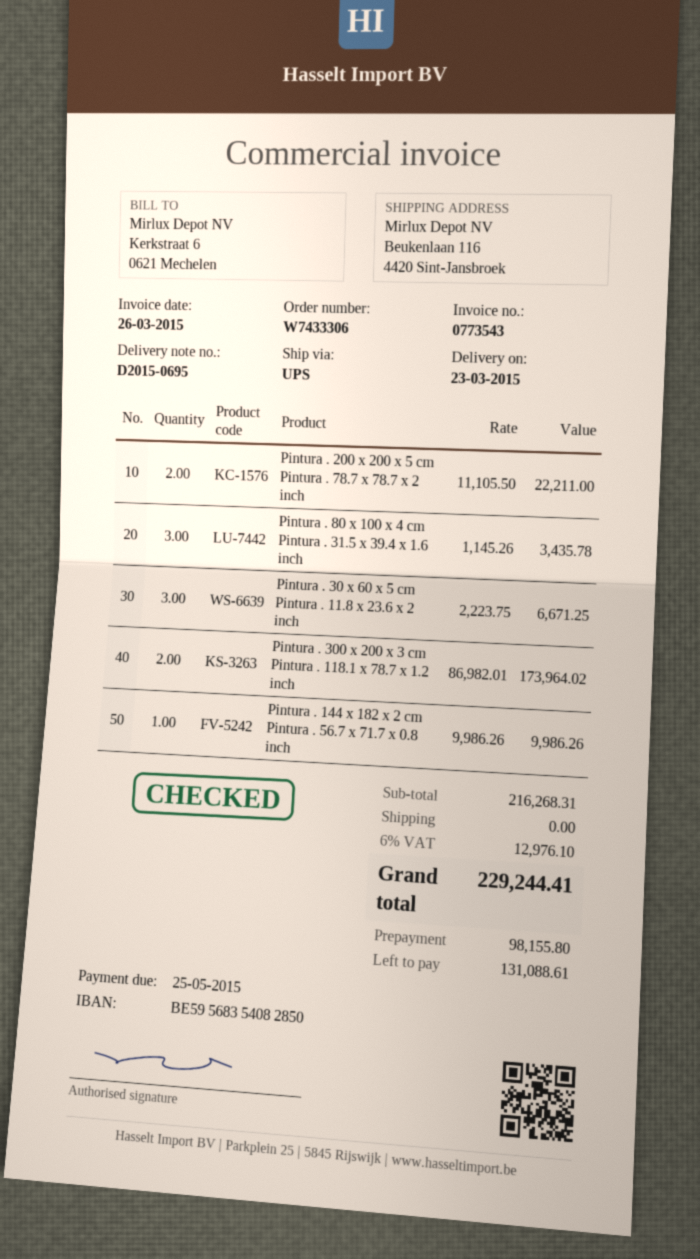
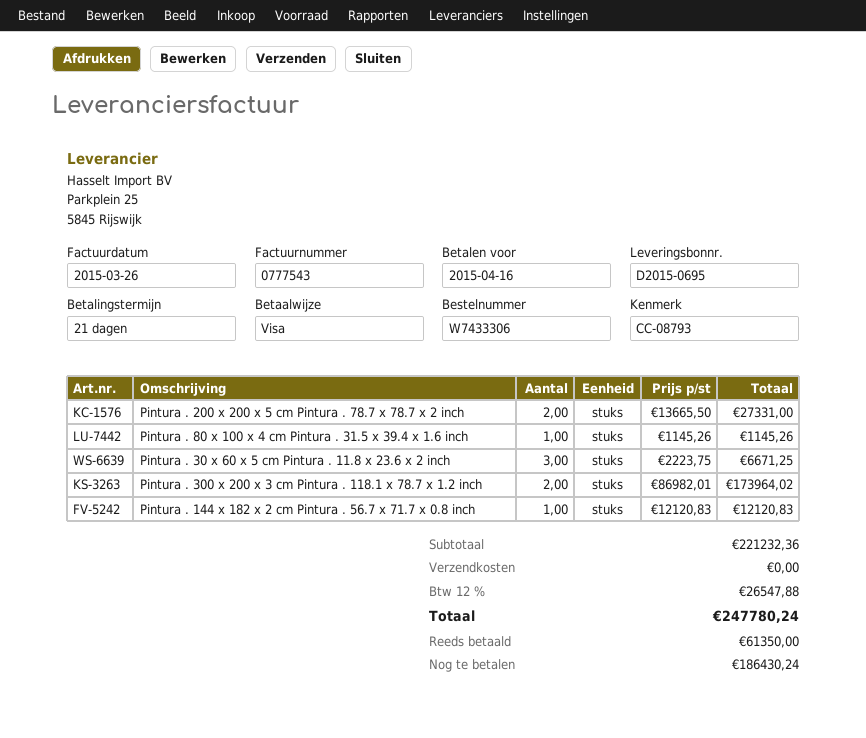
invoice number: 0773543 -> 0777543
due date: 2015-05-25 -> 2015-04-16
Pintura . 200 x 200 x 5 cm Pintura . 78.7 x 78.7 x 2 inch: 2 x 11105.50 = 22211.00 -> 2 x 13665.50 = 27331.00
Pintura . 80 x 100 x 4 cm Pintura . 31.5 x 39.4 x 1.6 inch: 3 x 1145.26 = 3435.78 -> 1 x 1145.26 = 1145.26
Pintura . 144 x 182 x 2 cm Pintura . 56.7 x 71.7 x 0.8 inch: 1 x 9986.26 = 9986.26 -> 1 x 12120.83 = 12120.83
subtotal: 216268.31 -> 221232.36
tax: 6% = 12976.10 -> 12% = 26547.88
total: 229244.41 -> 247780.24
deposit: 98155.80 -> 61350.00
balance: 131088.61 -> 186430.24

